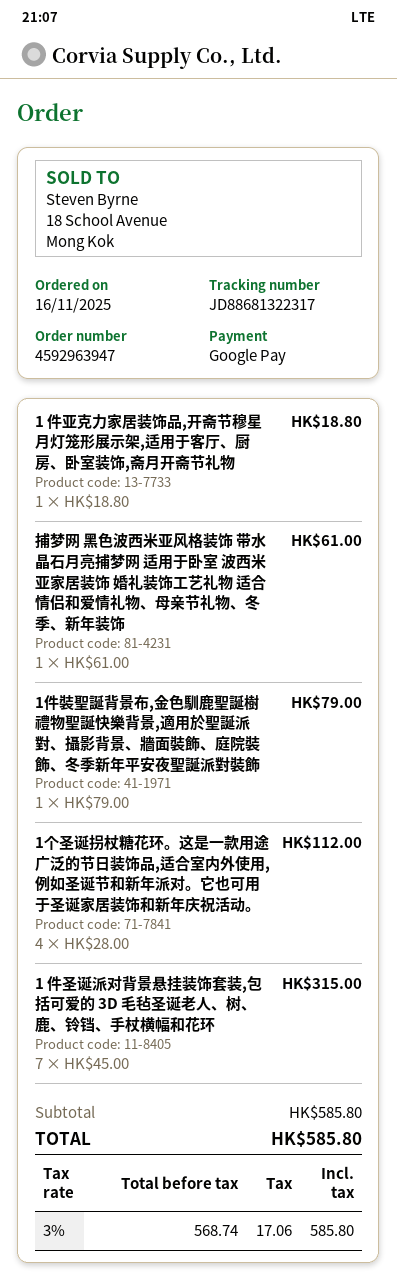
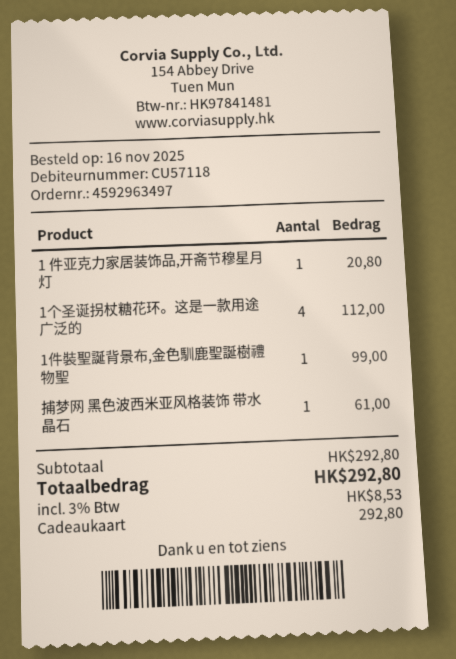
order number: 4592963947 -> 4592963497
payment method: Google Pay -> gift card
1 件亚克力家居装饰品,开斋节穆星月灯笼形展示架,适用于客厅、厨房、卧室装饰,斋月开斋节礼物: 1 for 18.80 -> 1 for 20.80
1件裝聖誕背景布,金色馴鹿聖誕樹禮物聖誕快樂背景,適用於聖誕派對、攝影背景、牆面裝飾、庭院裝飾、冬季新年平安夜聖誕派對裝飾: 1 for 79.00 -> 1 for 99.00
1 件圣诞派对背景悬挂装饰套装,包括可爱的 3D 毛毡圣诞老人、树、鹿、铃铛、手杖横幅和花环: 7 for 315.00 -> none
subtotal: 585.80 -> 292.80
tax: 3% = 17.06 -> 3% = 8.53
total: 585.80 -> 292.80

